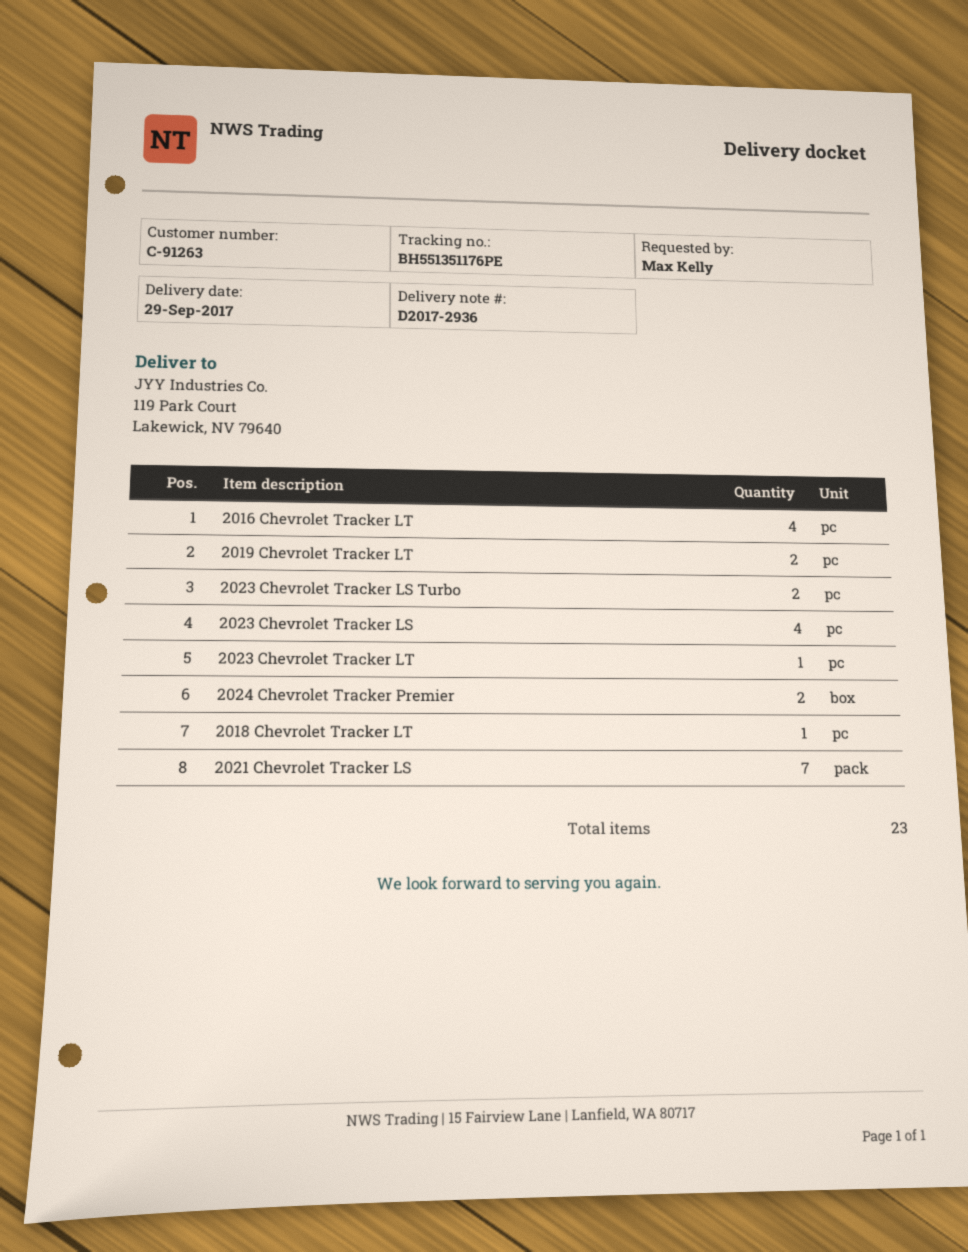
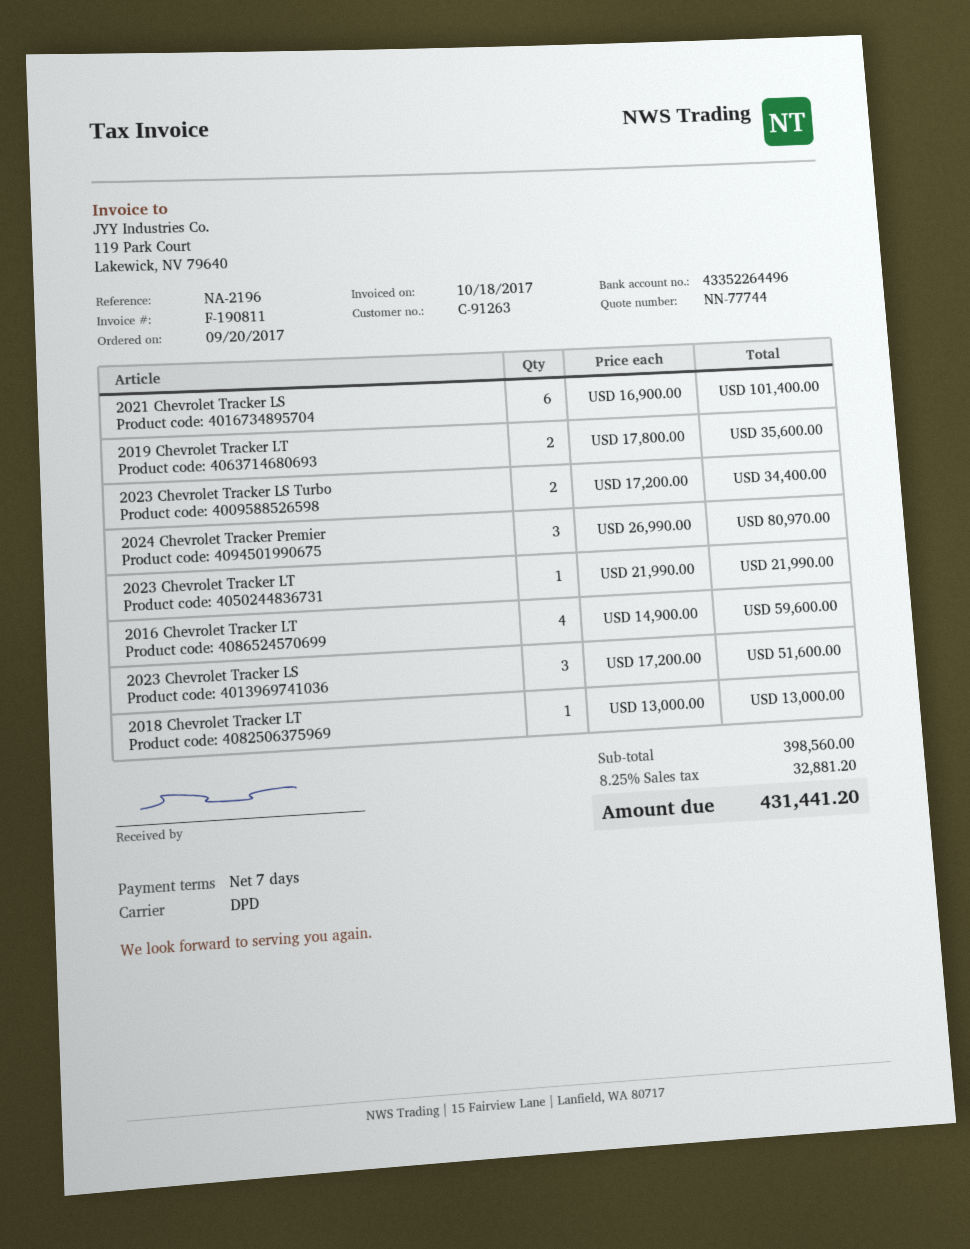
2023 Chevrolet Tracker LS: 4 -> 3
2024 Chevrolet Tracker Premier: 2 -> 3
2021 Chevrolet Tracker LS: 7 -> 6

